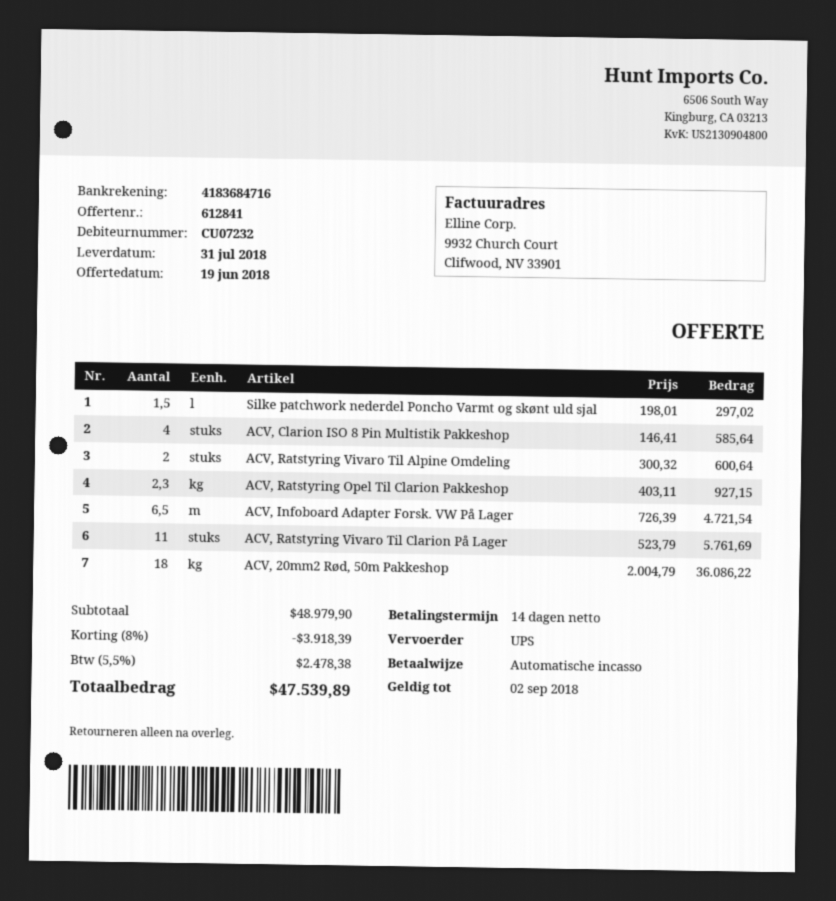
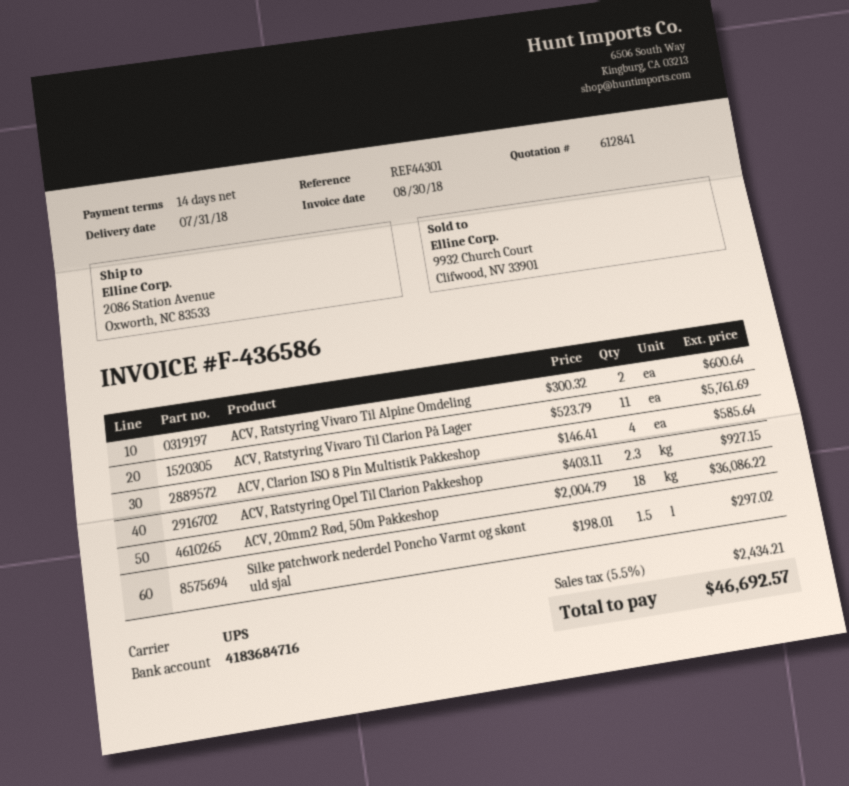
ACV, Infoboard Adapter Forsk. VW På Lager: 6.5 x 726.39 = 4721.54 -> none
discount: 8% = 3918.39 -> none
tax: 5.5% = 2478.38 -> 5.5% = 2434.21
total: 47539.89 -> 46692.57

